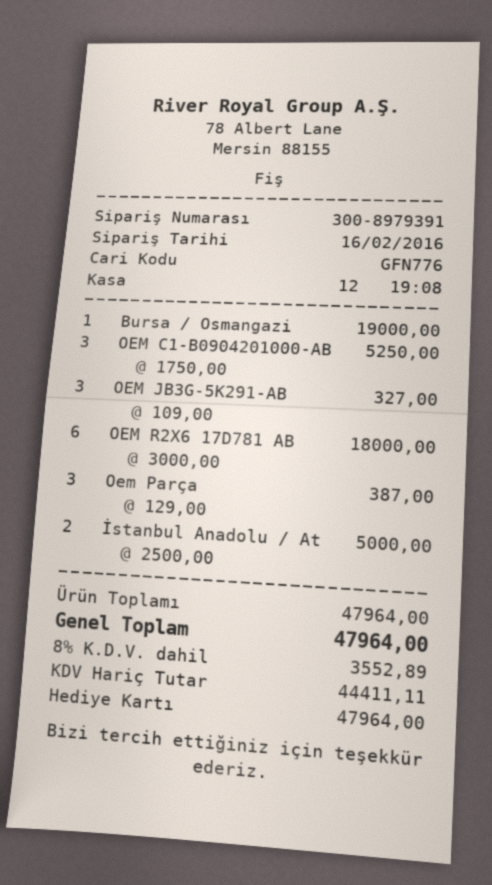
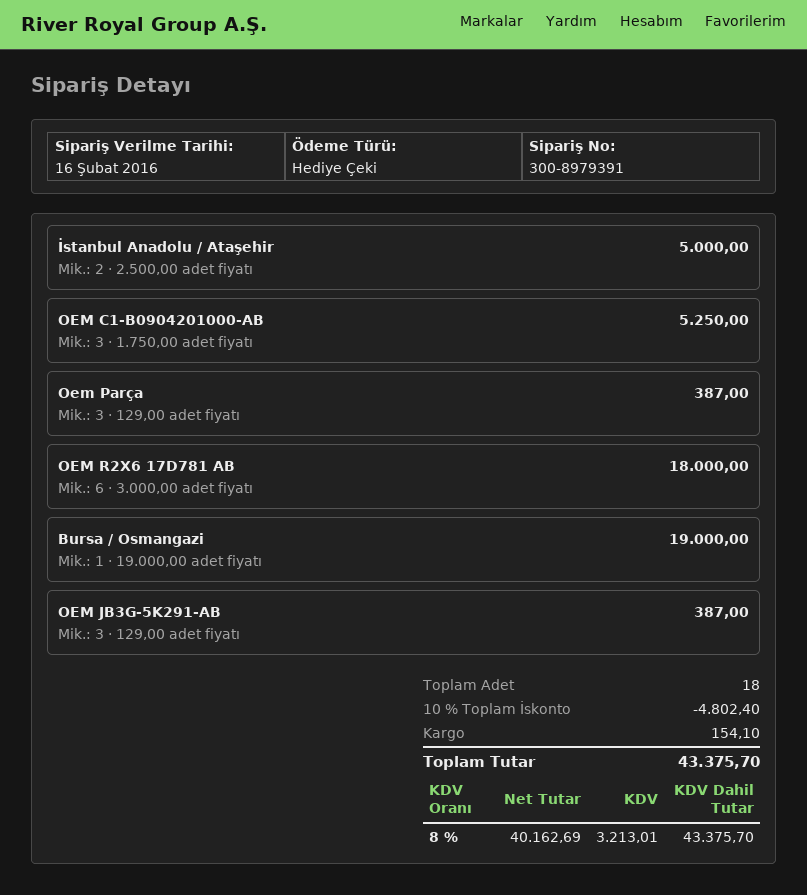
OEM JB3G-5K291-AB: 3 x 109.00 = 327.00 -> 3 x 129.00 = 387.00
discount: none -> 10% = 4802.40
shipping: none -> 154.10
net: 44411.11 -> 40162.69
tax: 8% = 3552.89 -> 8% = 3213.01
total: 47964.00 -> 43375.70

